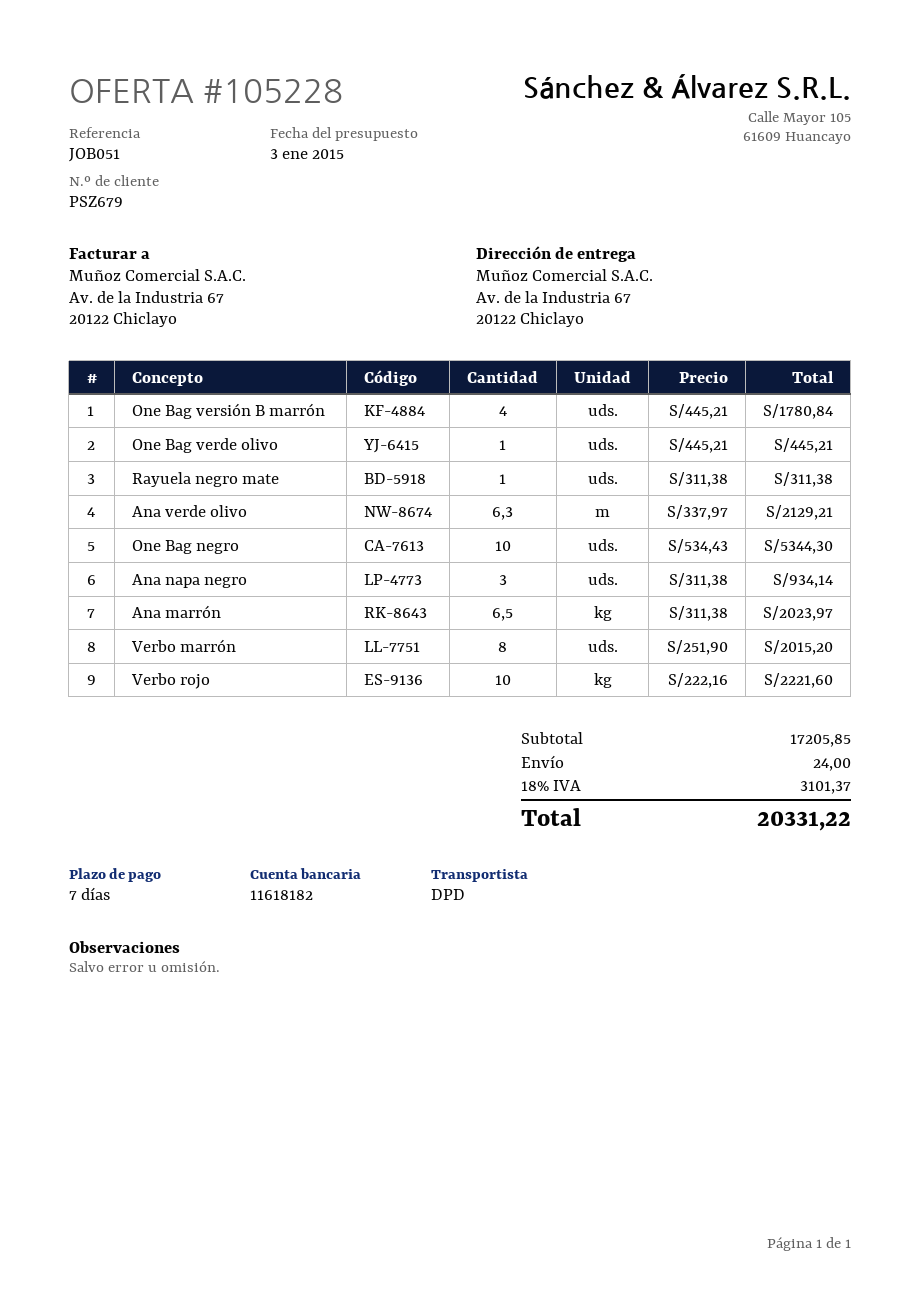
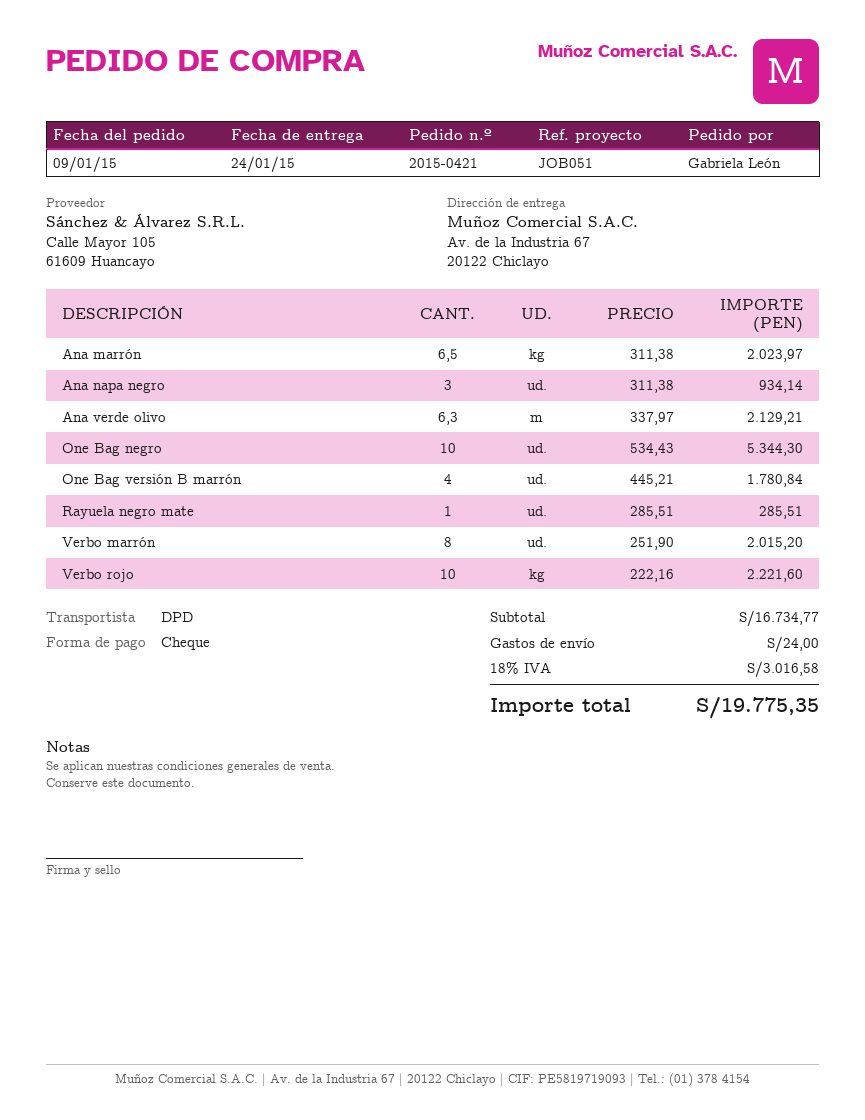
One Bag verde olivo: 1 x 445.21 = 445.21 -> none
Rayuela negro mate: 1 x 311.38 = 311.38 -> 1 x 285.51 = 285.51
subtotal: 17205.85 -> 16734.77
tax: 18% = 3101.37 -> 18% = 3016.58
total: 20331.22 -> 19775.35

